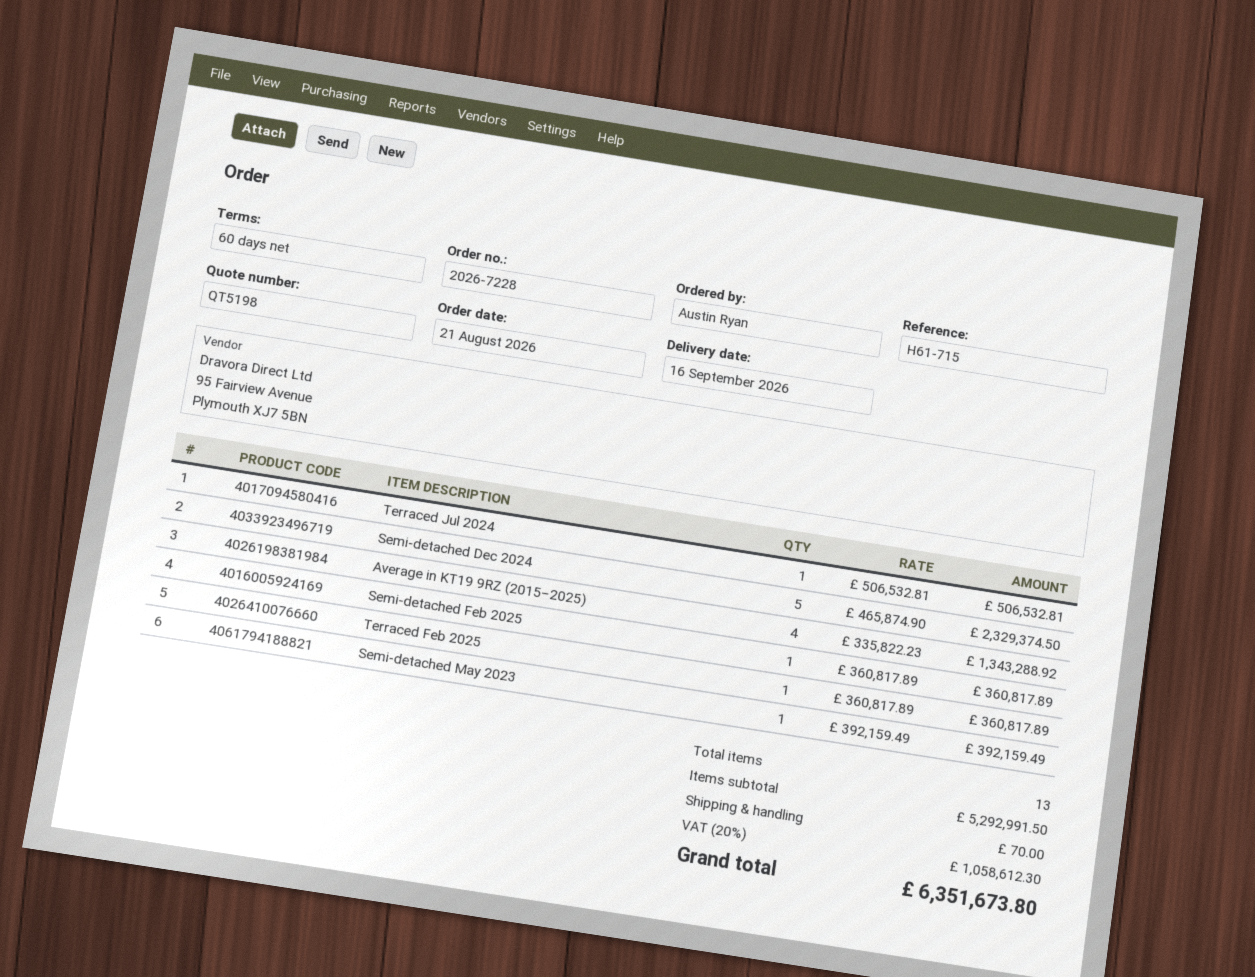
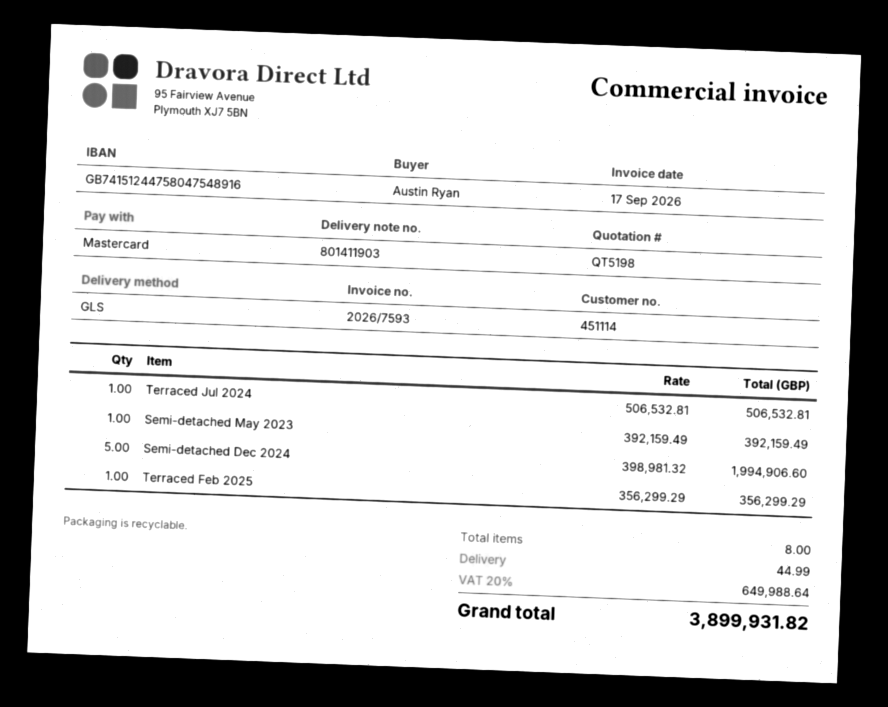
Semi-detached Dec 2024: 5 x 465874.90 = 2329374.50 -> 5 x 398981.32 = 1994906.60
Average in KT19 9RZ (2015–2025): 4 x 335822.23 = 1343288.92 -> none
Semi-detached Feb 2025: 1 x 360817.89 = 360817.89 -> none
Terraced Feb 2025: 1 x 360817.89 = 360817.89 -> 1 x 356299.29 = 356299.29
total quantity: 13 -> 8
shipping: 70.00 -> 44.99
tax: 20% = 1058612.30 -> 20% = 649988.64
total: 6351673.80 -> 3899931.82

